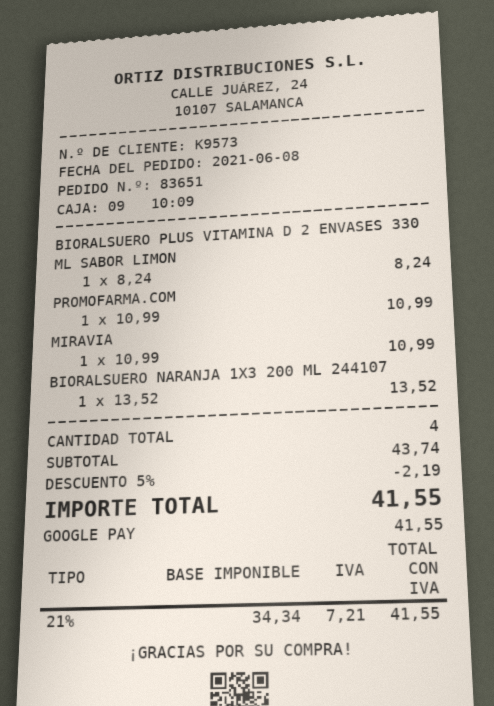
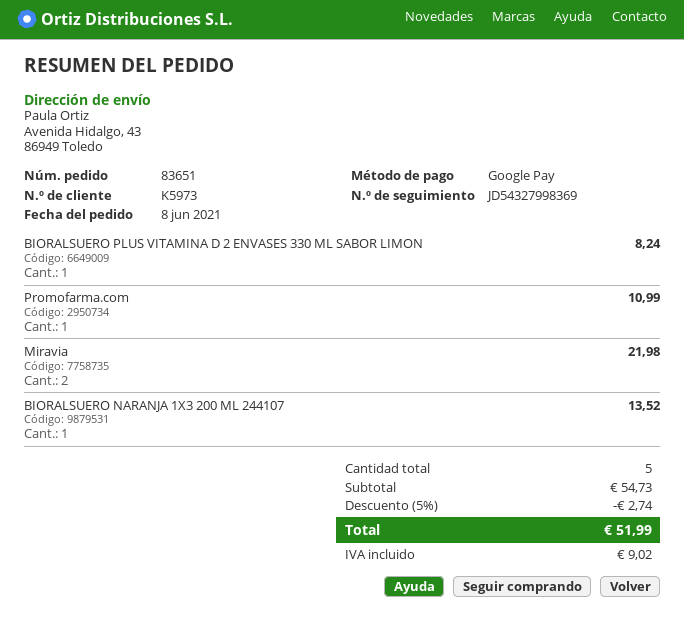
customer number: K9573 -> K5973
MIRAVIA: 1 for 10.99 -> 2 for 21.98
total quantity: 4 -> 5
subtotal: 43.74 -> 54.73
discount: 5% = 2.19 -> 5% = 2.74
tax: 7.21 -> 9.02
total: 41.55 -> 51.99

